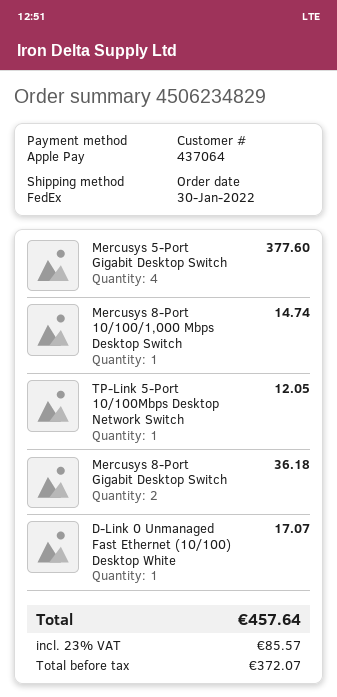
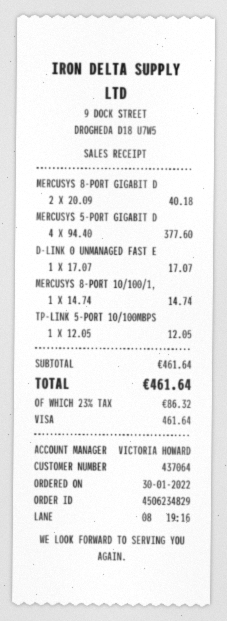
payment method: Apple Pay -> Visa
Mercusys 8-Port Gigabit Desktop Switch: 2 for 36.18 -> 2 for 40.18
tax: 23% = 85.57 -> 23% = 86.32
total: 457.64 -> 461.64

